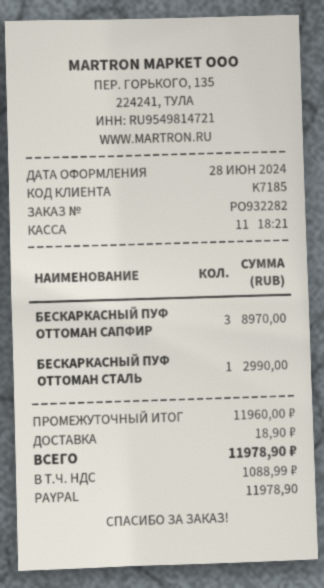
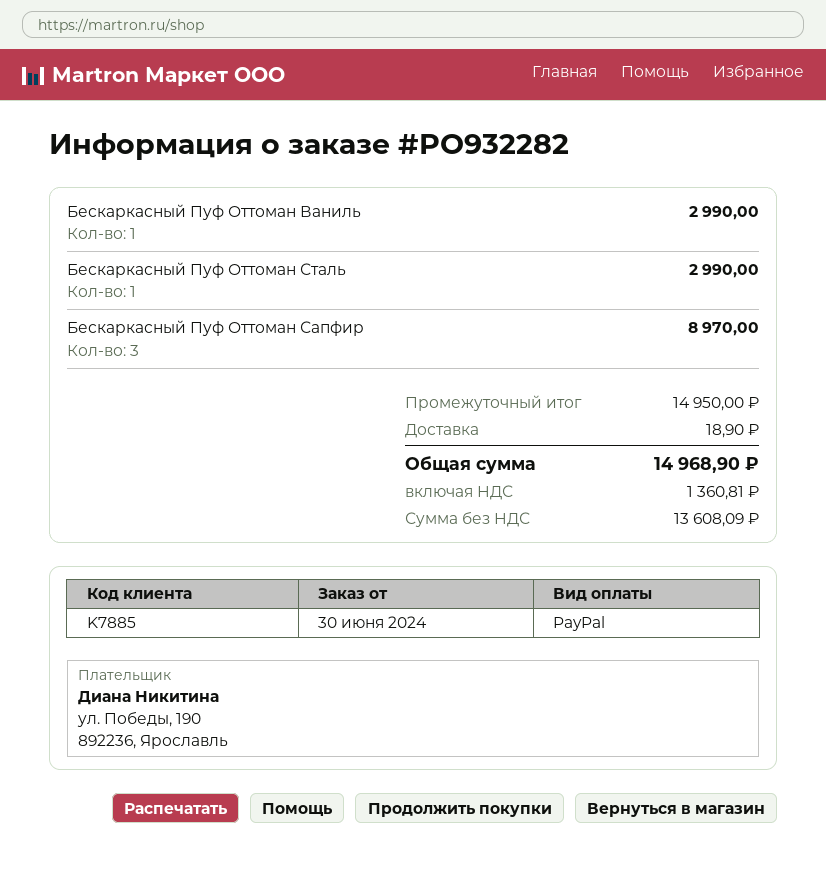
order date: 2024-06-28 -> 2024-06-30
customer number: K7185 -> K7885
Бескаркасный Пуф Оттоман Ваниль: none -> 1 for 2990.00
subtotal: 11960.00 -> 14950.00
tax: 1088.99 -> 1360.81
total: 11978.90 -> 14968.90

